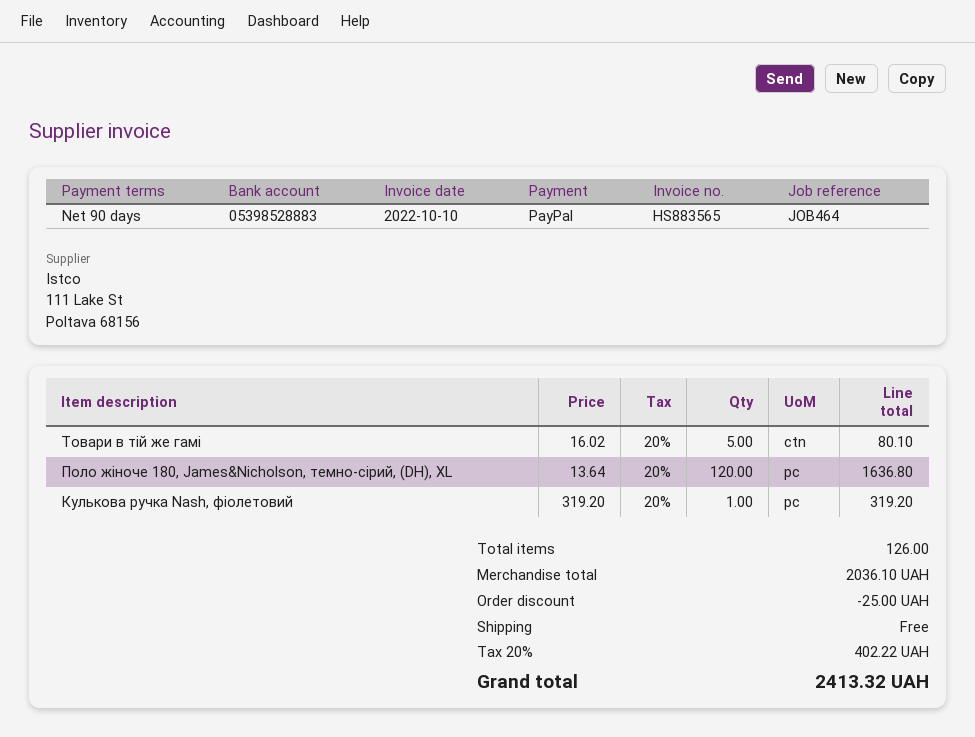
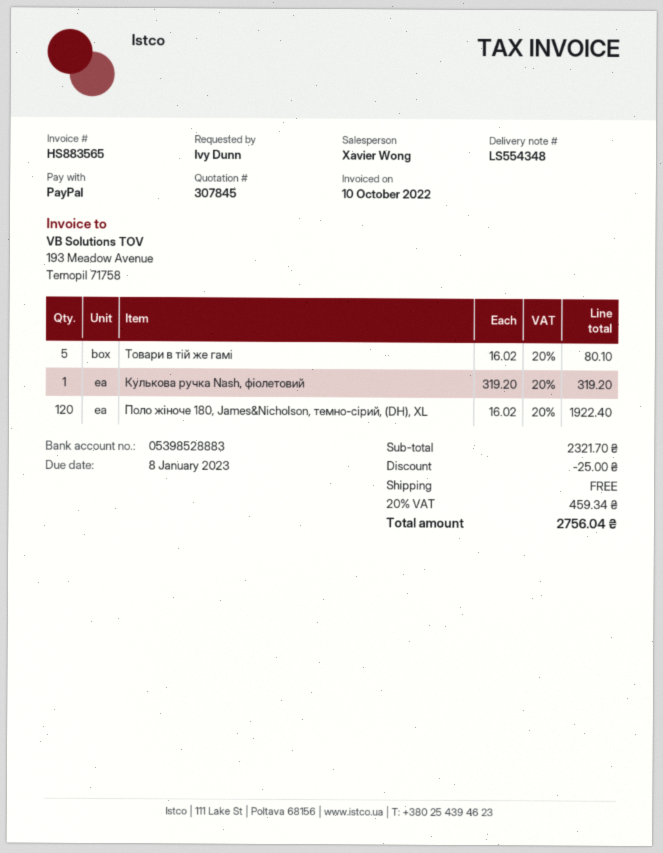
Поло жіноче 180, James&Nicholson, темно-сірий, (DH), XL: 120 x 13.64 = 1636.80 -> 120 x 16.02 = 1922.40
subtotal: 2036.10 -> 2321.70
tax: 20% = 402.22 -> 20% = 459.34
total: 2413.32 -> 2756.04

